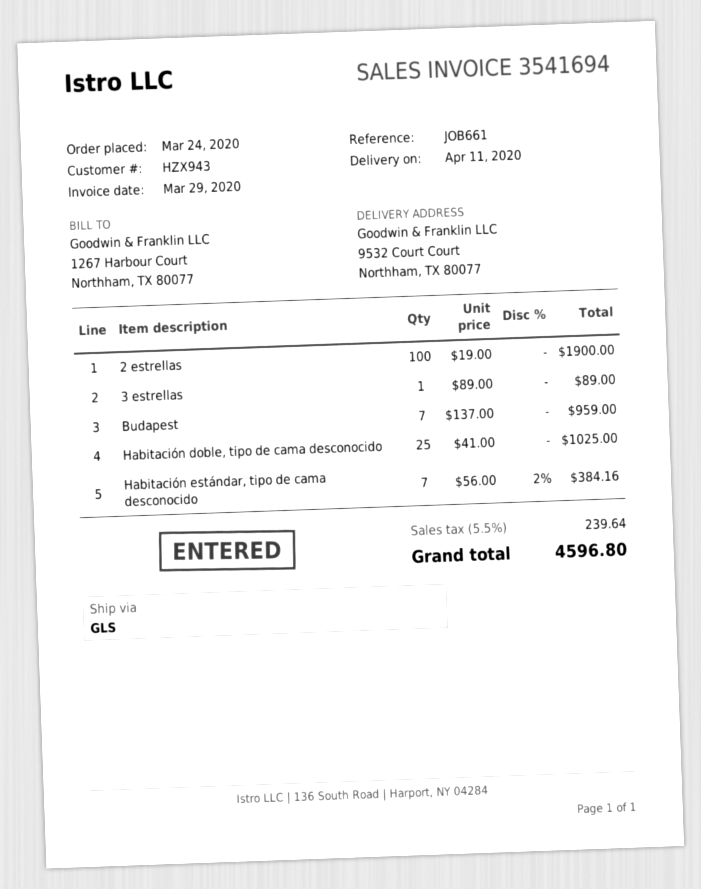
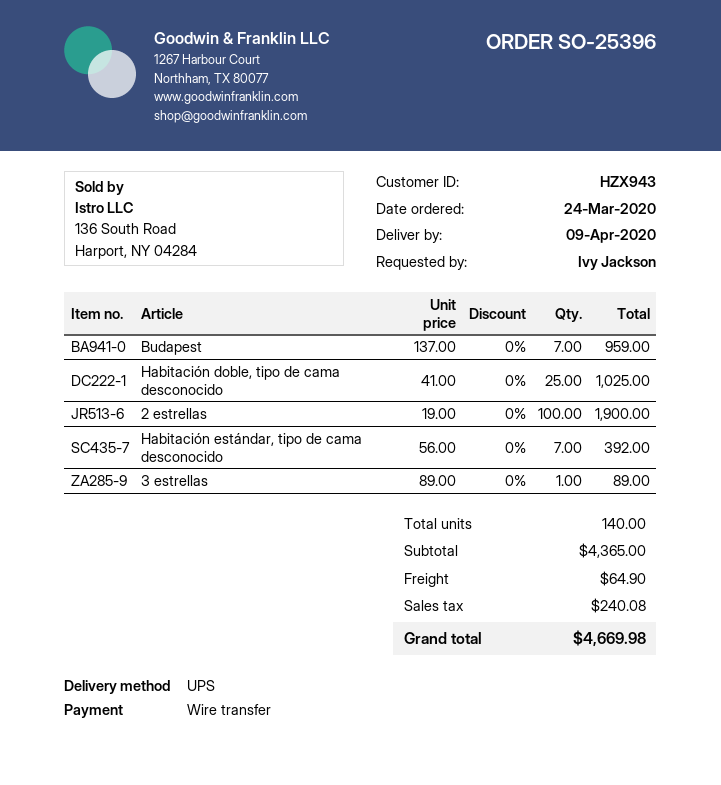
delivery date: 2020-04-11 -> 2020-04-09
shipping method: GLS -> UPS
Habitación estándar, tipo de cama desconocido: 7 x 56.00 - 2% = 384.16 -> 7 x 56.00 = 392.00
shipping: none -> 64.90
tax: 239.64 -> 240.08
total: 4596.80 -> 4669.98

